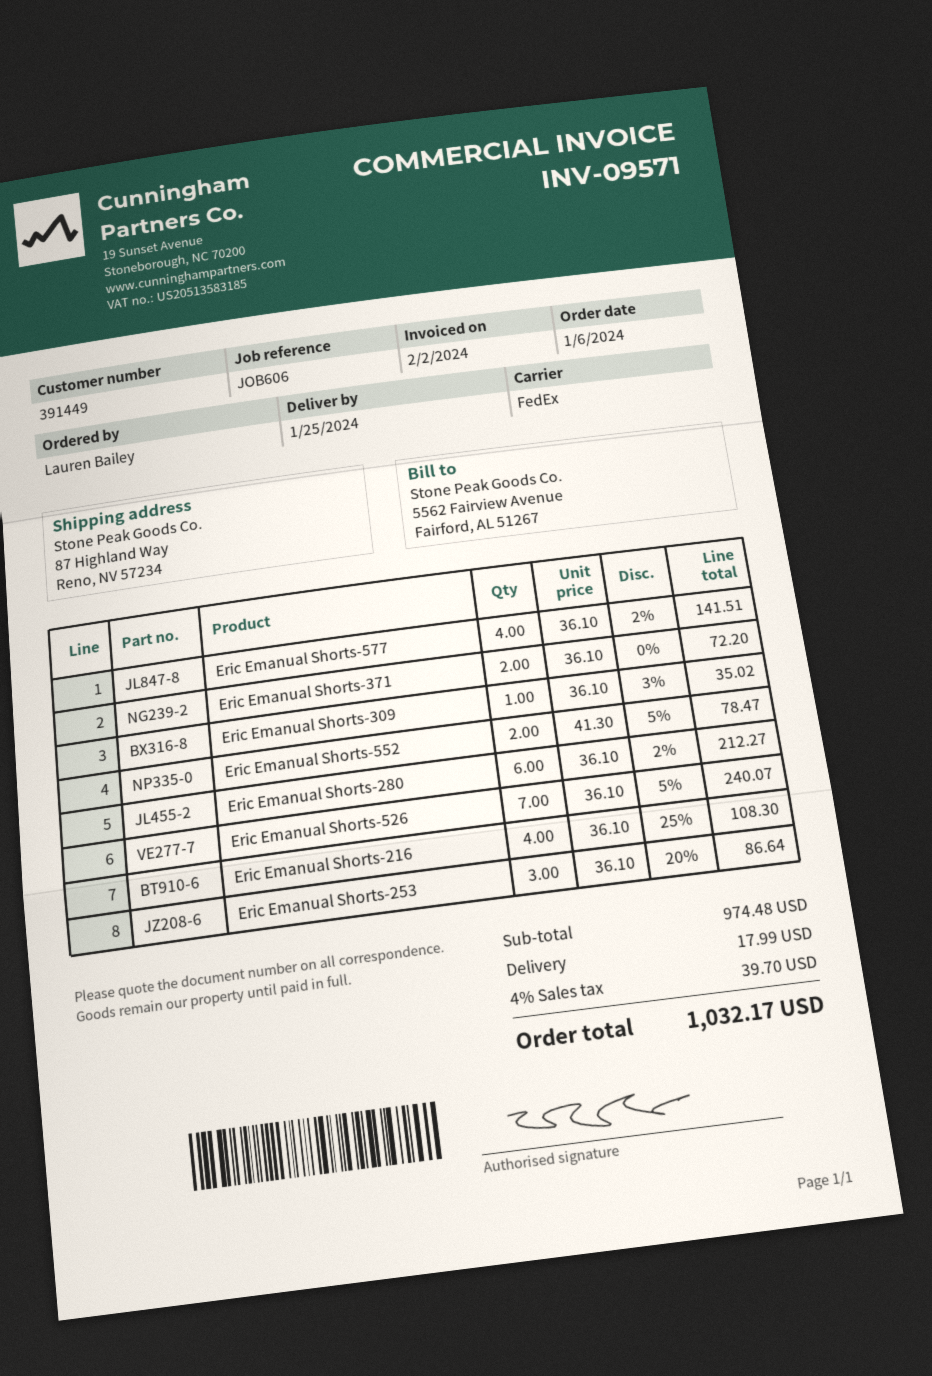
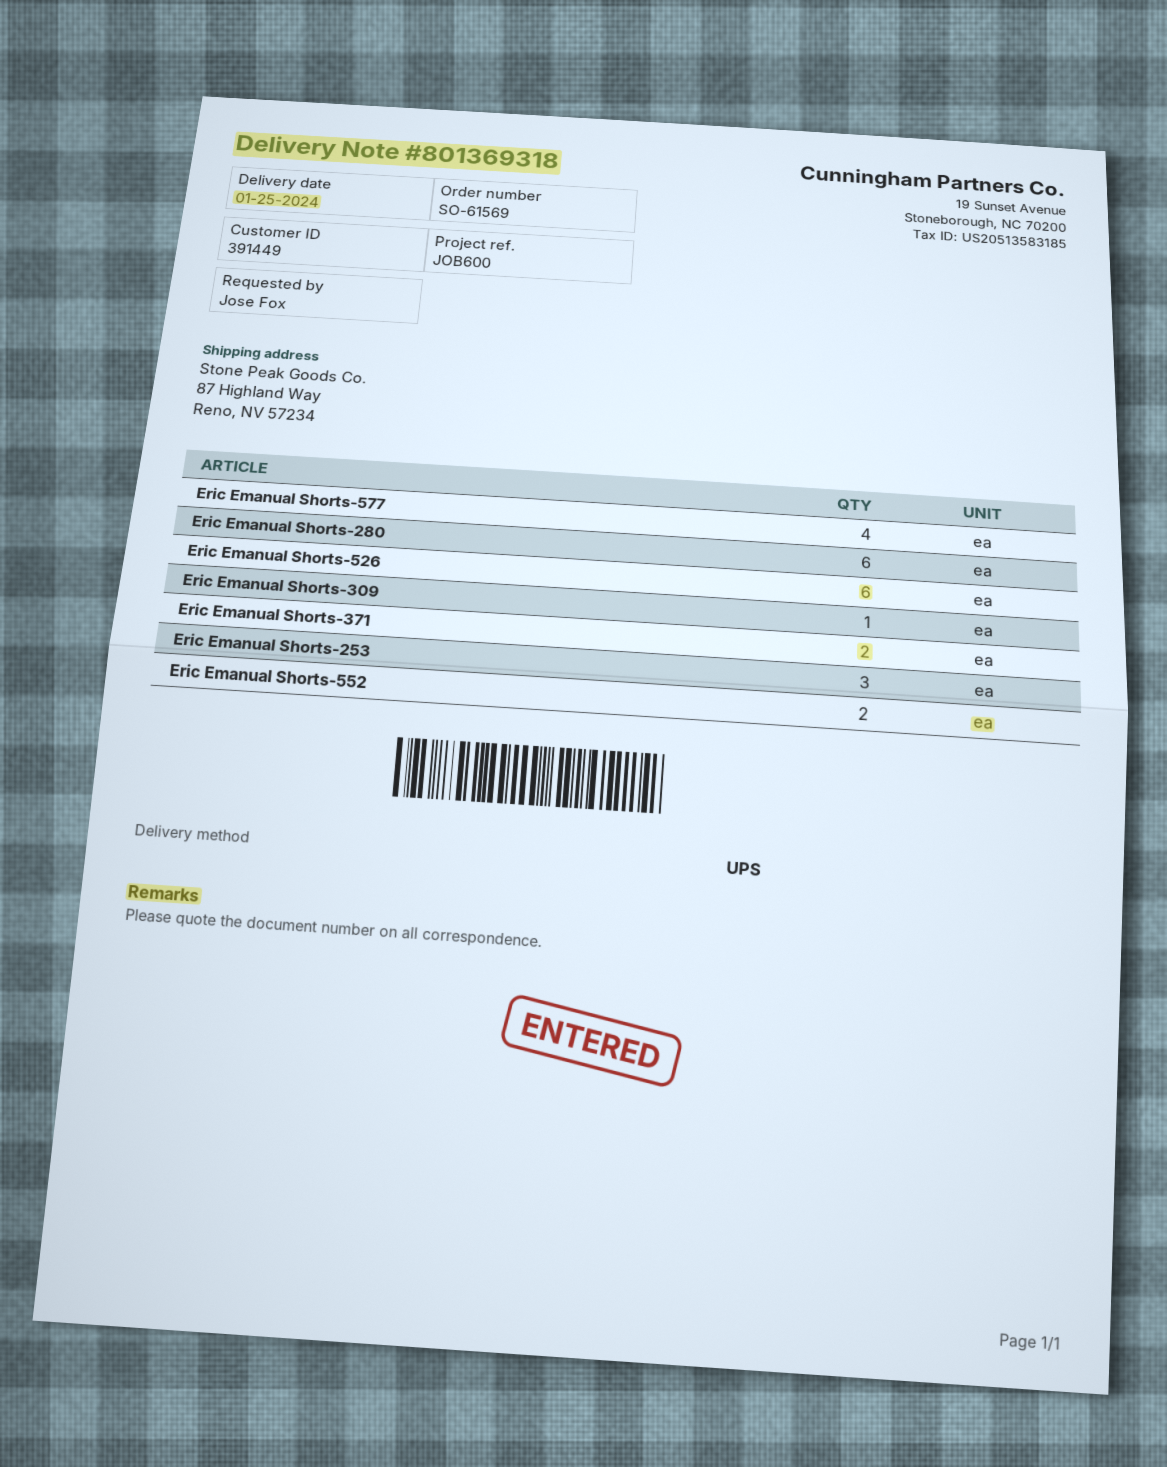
reference: JOB606 -> JOB600
ordered by: Lauren Bailey -> Jose Fox
shipping method: FedEx -> UPS
Eric Emanual Shorts-526: 7 -> 6
Eric Emanual Shorts-216: 4 -> none

